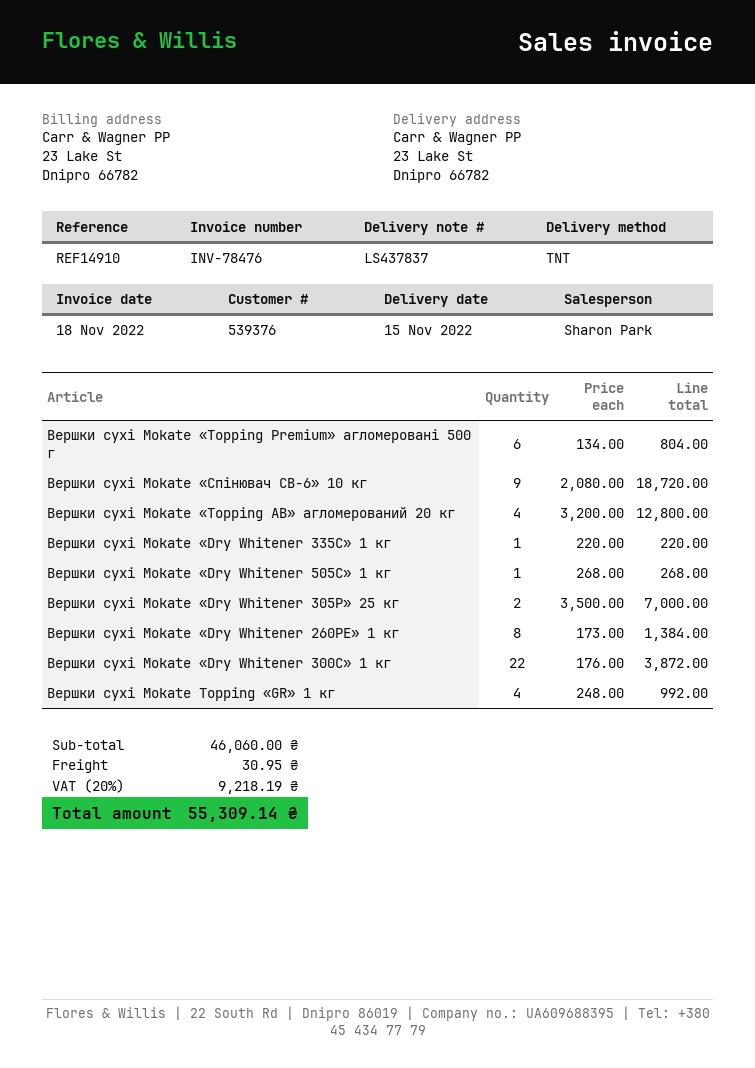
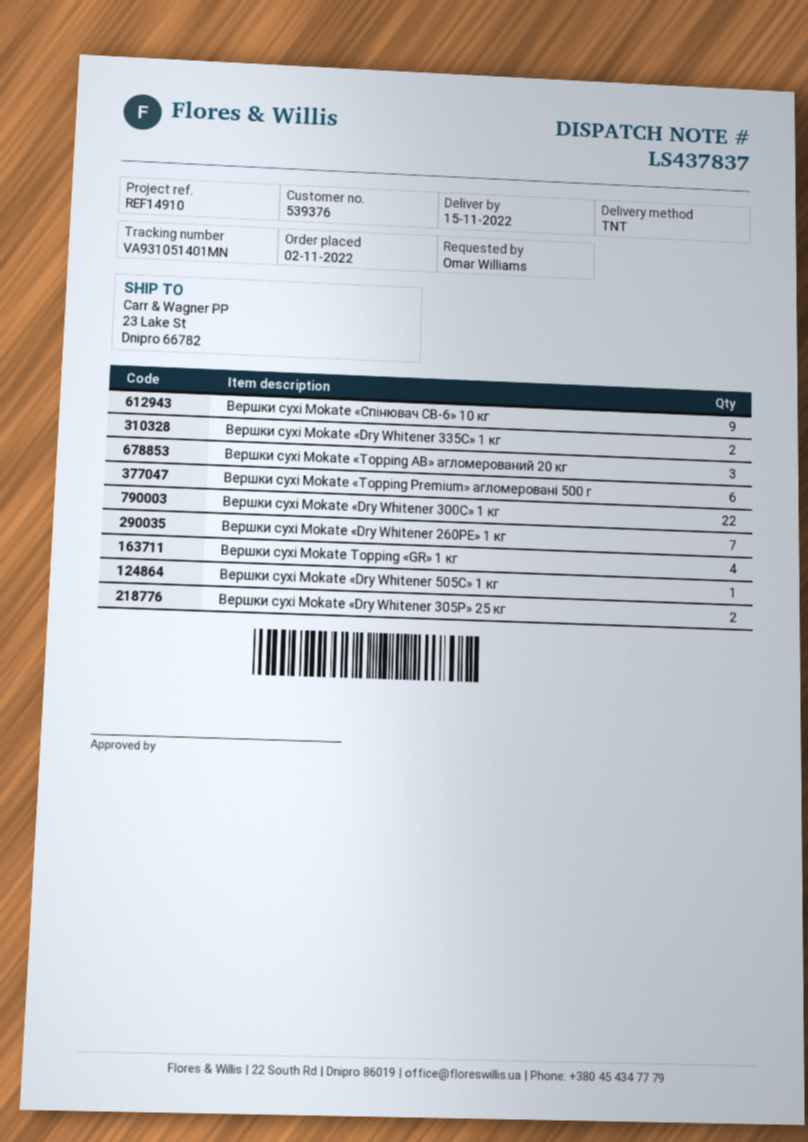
Вершки сухі Mokate «Topping AB» агломерований 20 кг: 4 -> 3
Вершки сухі Mokate «Dry Whitener 335C» 1 кг: 1 -> 2
Вершки сухі Mokate «Dry Whitener 260PE» 1 кг: 8 -> 7

